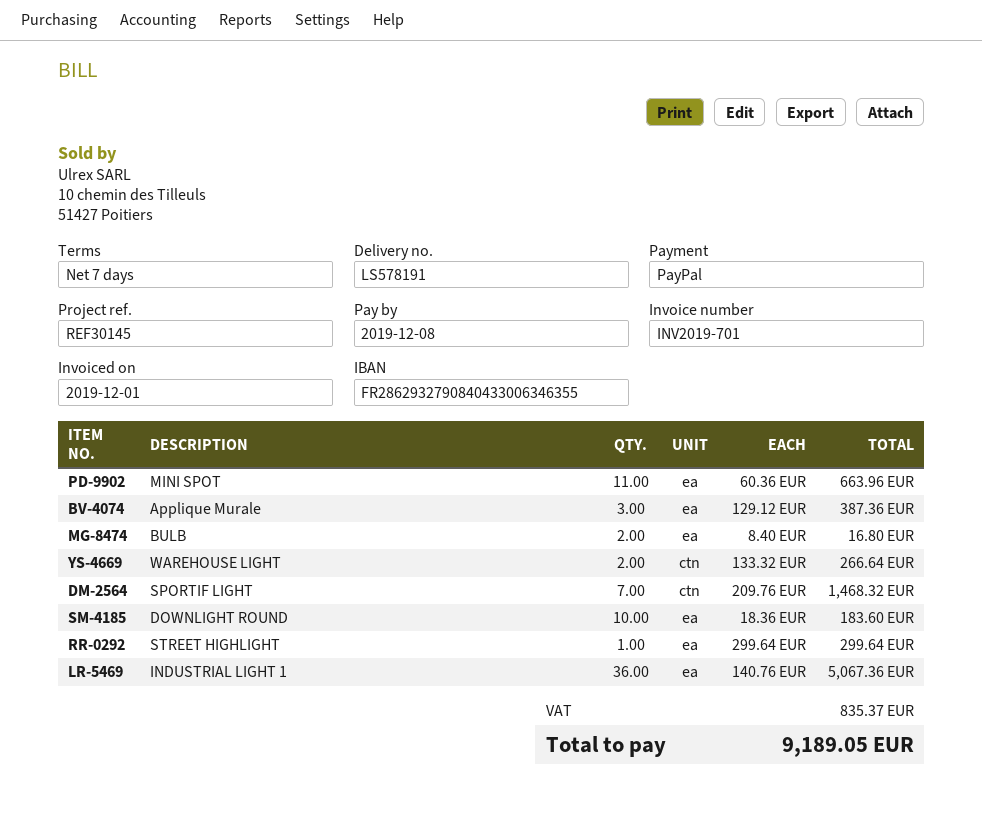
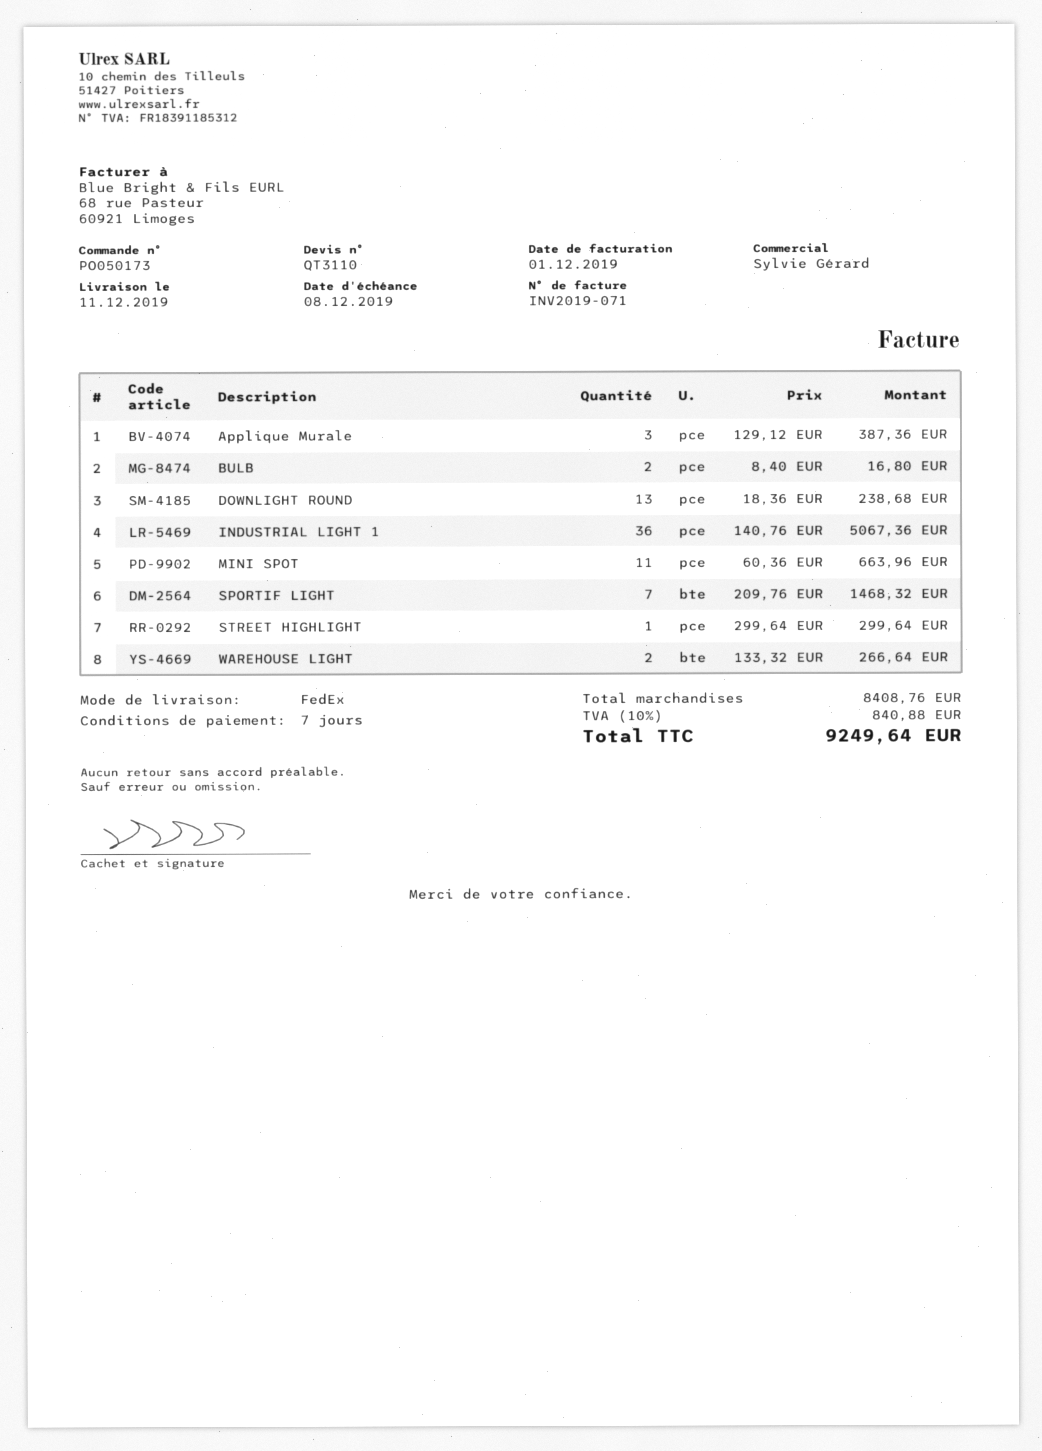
invoice number: INV2019-701 -> INV2019-071
DOWNLIGHT ROUND: 10 x 18.36 = 183.60 -> 13 x 18.36 = 238.68
tax: 835.37 -> 840.88
total: 9189.05 -> 9249.64

